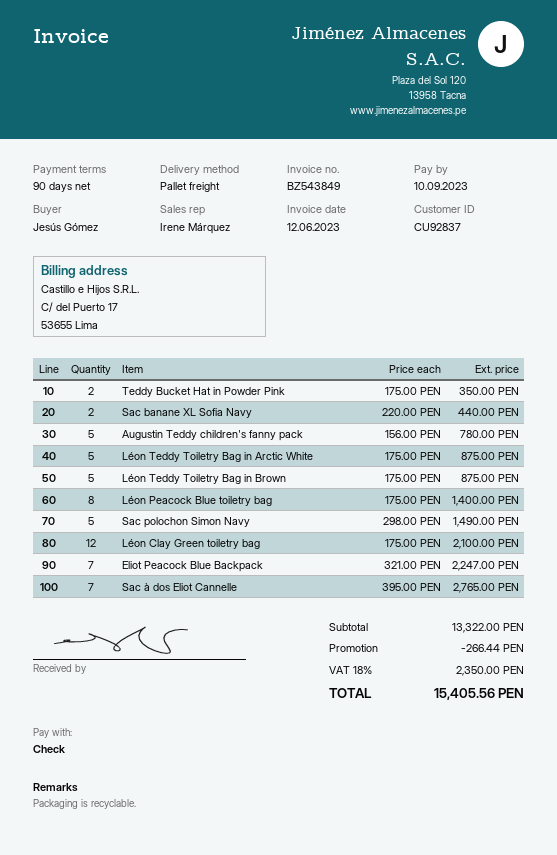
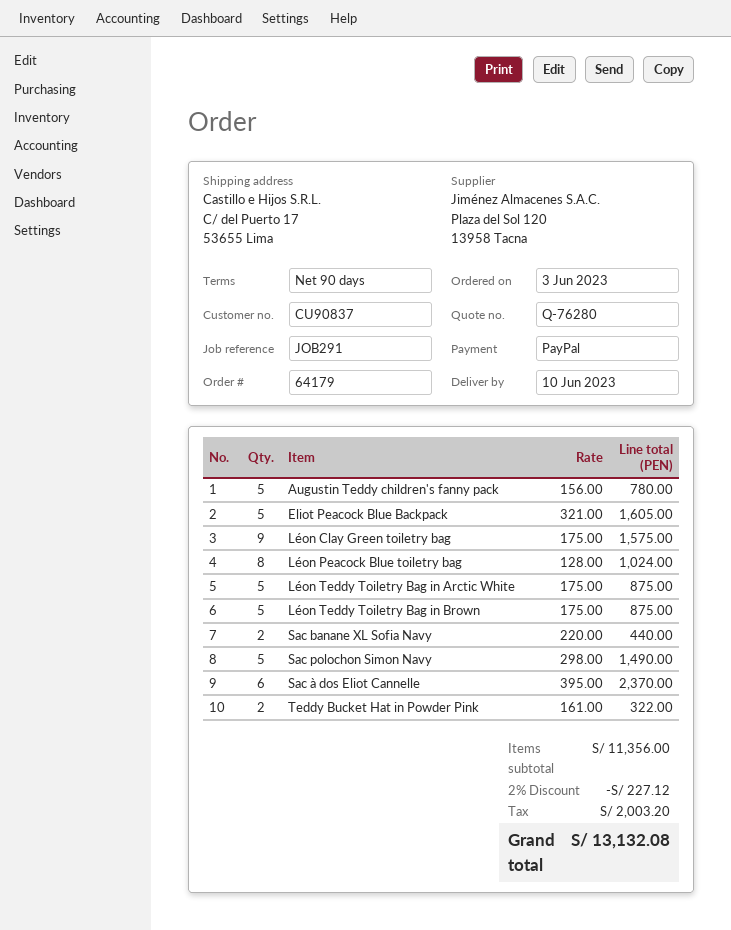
customer number: CU92837 -> CU90837
payment method: cheque -> PayPal
Teddy Bucket Hat in Powder Pink: 2 x 175.00 = 350.00 -> 2 x 161.00 = 322.00
Léon Peacock Blue toiletry bag: 8 x 175.00 = 1400.00 -> 8 x 128.00 = 1024.00
Léon Clay Green toiletry bag: 12 x 175.00 = 2100.00 -> 9 x 175.00 = 1575.00
Eliot Peacock Blue Backpack: 7 x 321.00 = 2247.00 -> 5 x 321.00 = 1605.00
Sac à dos Eliot Cannelle: 7 x 395.00 = 2765.00 -> 6 x 395.00 = 2370.00
subtotal: 13322.00 -> 11356.00
discount: 266.44 -> 227.12
tax: 2350.00 -> 2003.20
total: 15405.56 -> 13132.08

